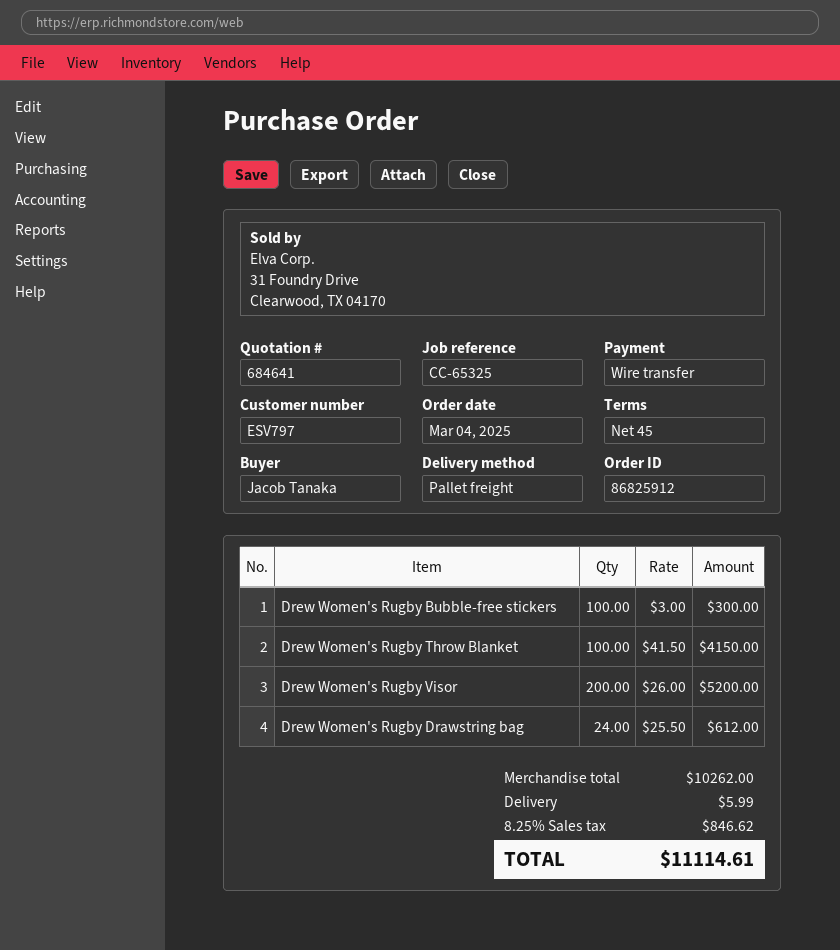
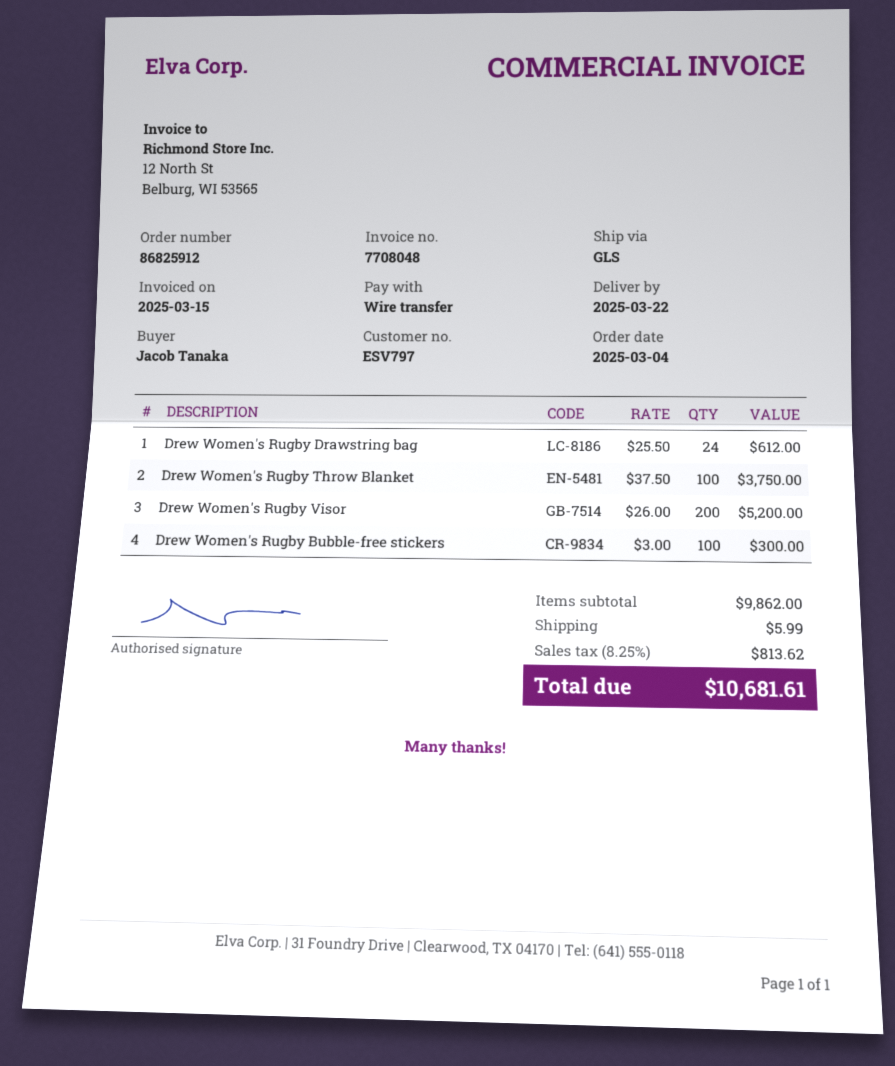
shipping method: pallet freight -> GLS
Drew Women's Rugby Throw Blanket: 100 x 41.50 = 4150.00 -> 100 x 37.50 = 3750.00
subtotal: 10262.00 -> 9862.00
tax: 8.25% = 846.62 -> 8.25% = 813.62
total: 11114.61 -> 10681.61

